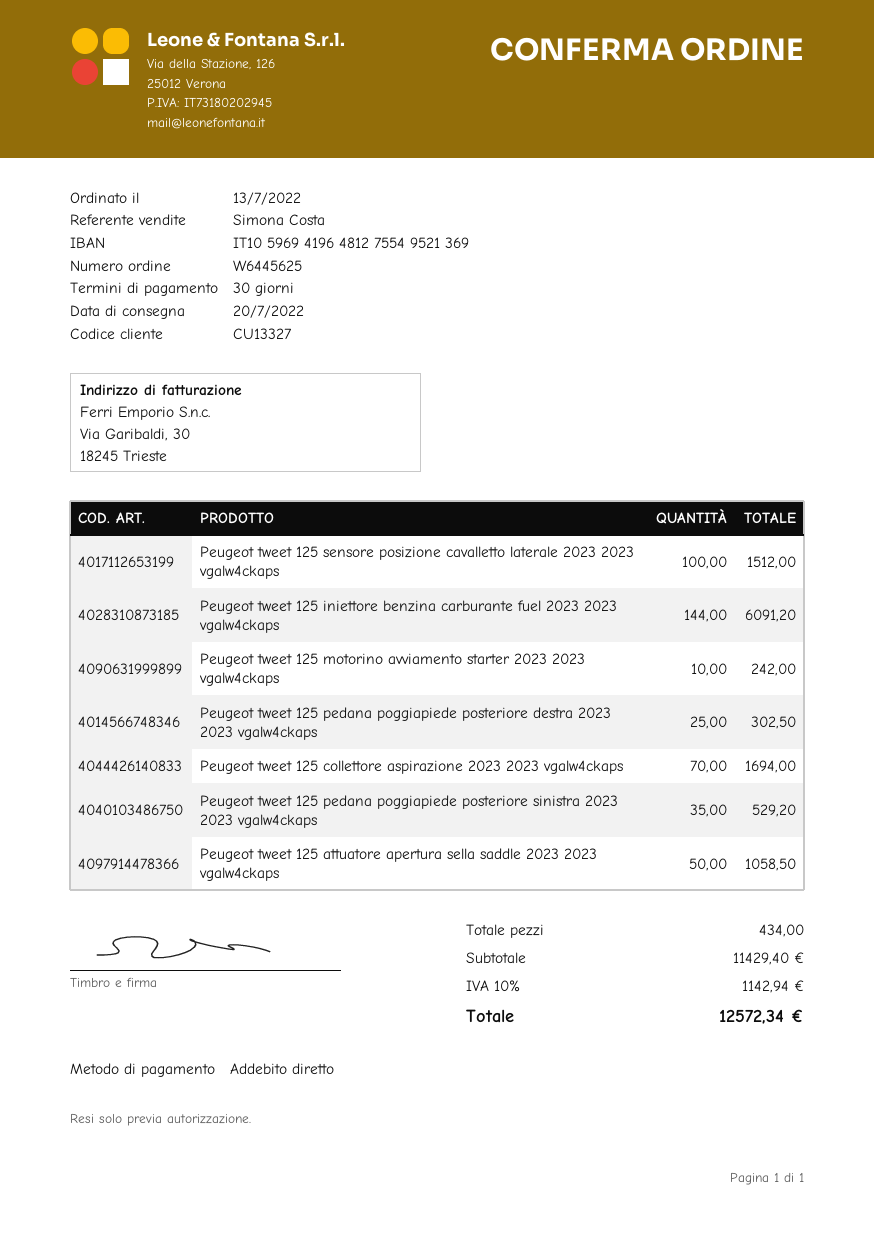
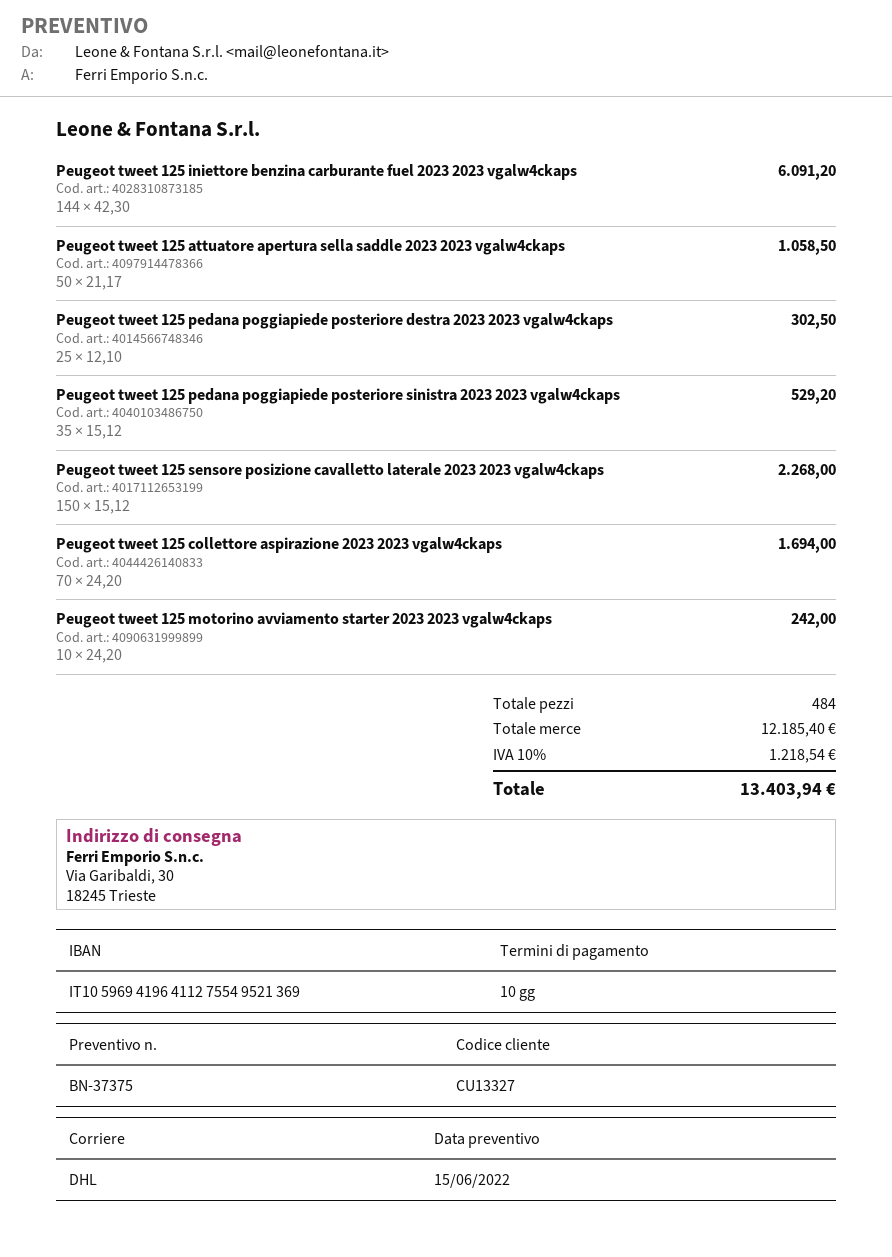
payment terms: 30 days -> 10 days
bank account: IT1059694196481275549521369 -> IT1059694196411275549521369
Peugeot tweet 125 sensore posizione cavalletto laterale 2023 2023 vgalw4ckaps: 100 for 1512.00 -> 150 for 2268.00
total quantity: 434 -> 484
subtotal: 11429.40 -> 12185.40
tax: 10% = 1142.94 -> 10% = 1218.54
total: 12572.34 -> 13403.94

